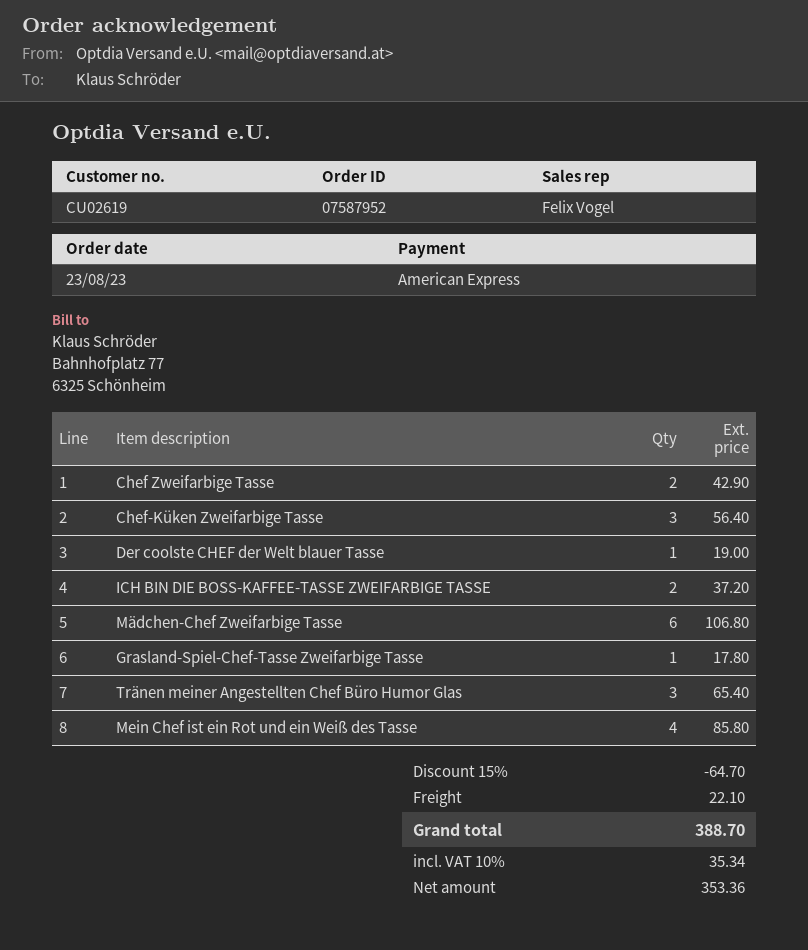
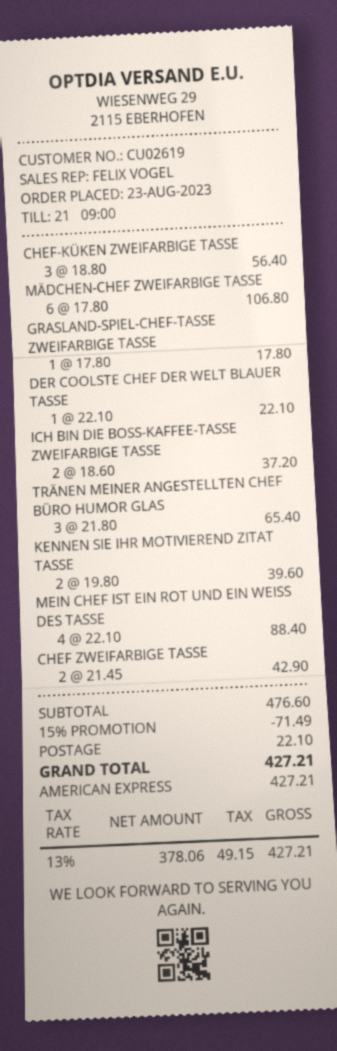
Der coolste CHEF der Welt blauer Tasse: 1 for 19.00 -> 1 for 22.10
Mein Chef ist ein Rot und ein Weiß des Tasse: 4 for 85.80 -> 4 for 88.40
KENNEN SIE IHR MOTIVIEREND ZITAT TASSE: none -> 2 for 39.60
discount: 15% = 64.70 -> 15% = 71.49
net: 353.36 -> 378.06
tax: 10% = 35.34 -> 13% = 49.15
total: 388.70 -> 427.21

